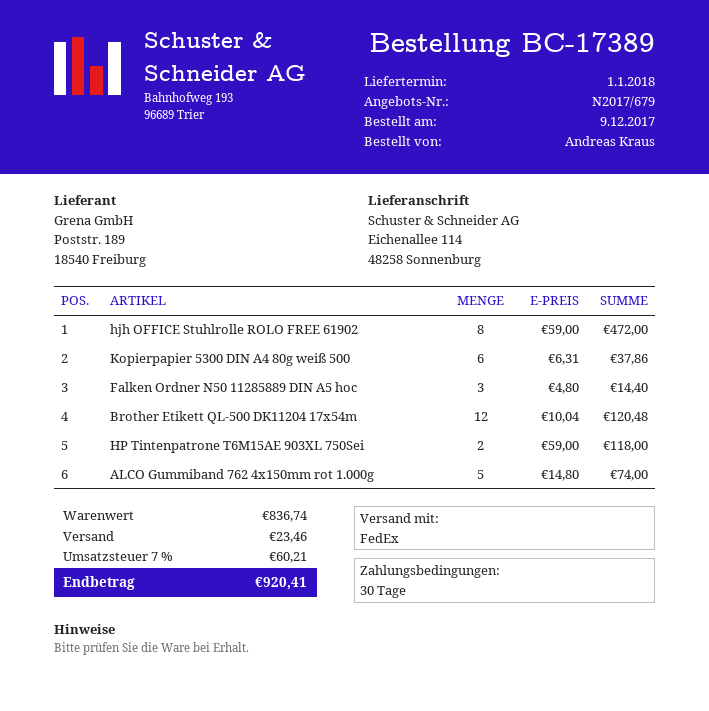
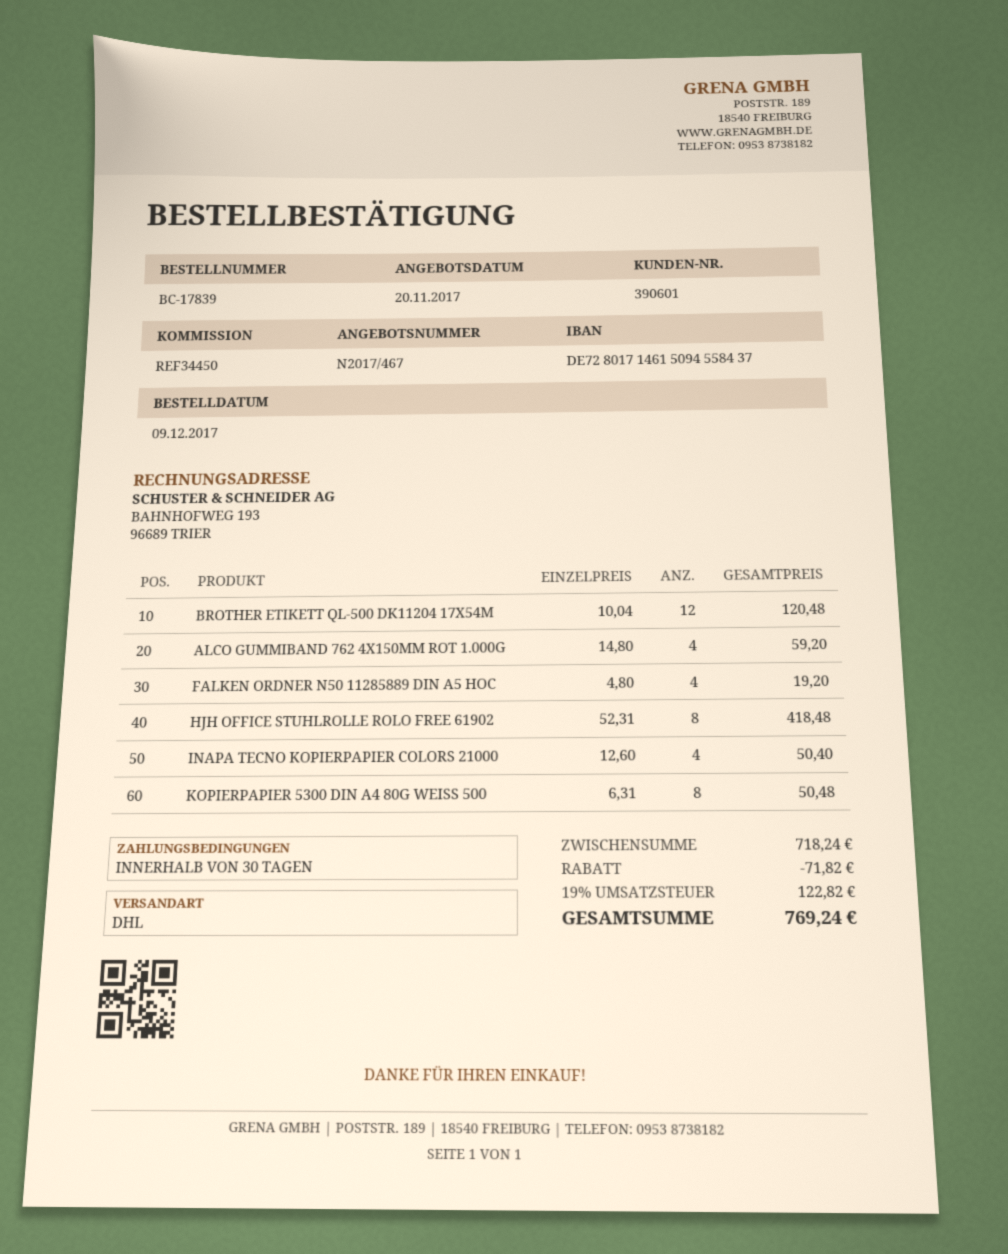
quote number: N2017/679 -> N2017/467
order number: BC-17389 -> BC-17839
shipping method: FedEx -> DHL
hjh OFFICE Stuhlrolle ROLO FREE 61902: 8 x 59.00 = 472.00 -> 8 x 52.31 = 418.48
Kopierpapier 5300 DIN A4 80g weiß 500: 6 x 6.31 = 37.86 -> 8 x 6.31 = 50.48
Falken Ordner N50 11285889 DIN A5 hoc: 3 x 4.80 = 14.40 -> 4 x 4.80 = 19.20
HP Tintenpatrone T6M15AE 903XL 750Sei: 2 x 59.00 = 118.00 -> none
ALCO Gummiband 762 4x150mm rot 1.000g: 5 x 14.80 = 74.00 -> 4 x 14.80 = 59.20
INAPA TECNO KOPIERPAPIER COLORS 21000: none -> 4 x 12.60 = 50.40
subtotal: 836.74 -> 718.24
discount: none -> 71.82
shipping: 23.46 -> none
tax: 7% = 60.21 -> 19% = 122.82
total: 920.41 -> 769.24

